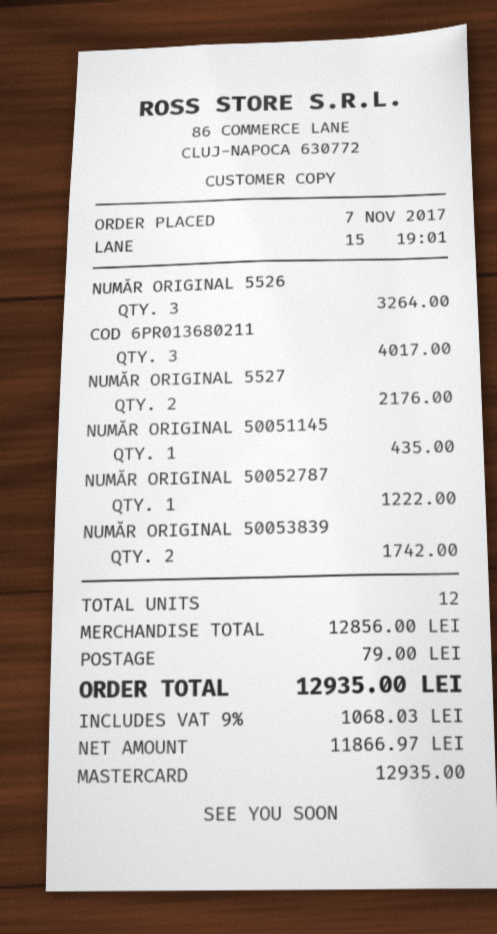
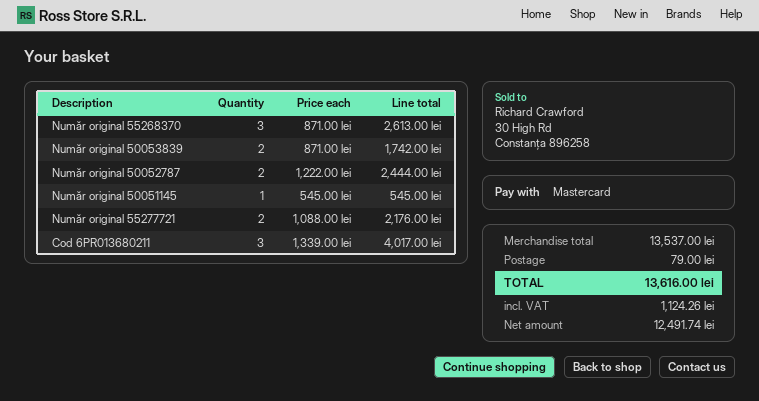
NUMĂR ORIGINAL 5526: 3 for 3264.00 -> 3 for 2613.00
NUMĂR ORIGINAL 50051145: 1 for 435.00 -> 1 for 545.00
NUMĂR ORIGINAL 50052787: 1 for 1222.00 -> 2 for 2444.00
subtotal: 12856.00 -> 13537.00
net: 11866.97 -> 12491.74
tax: 1068.03 -> 1124.26
total: 12935.00 -> 13616.00

